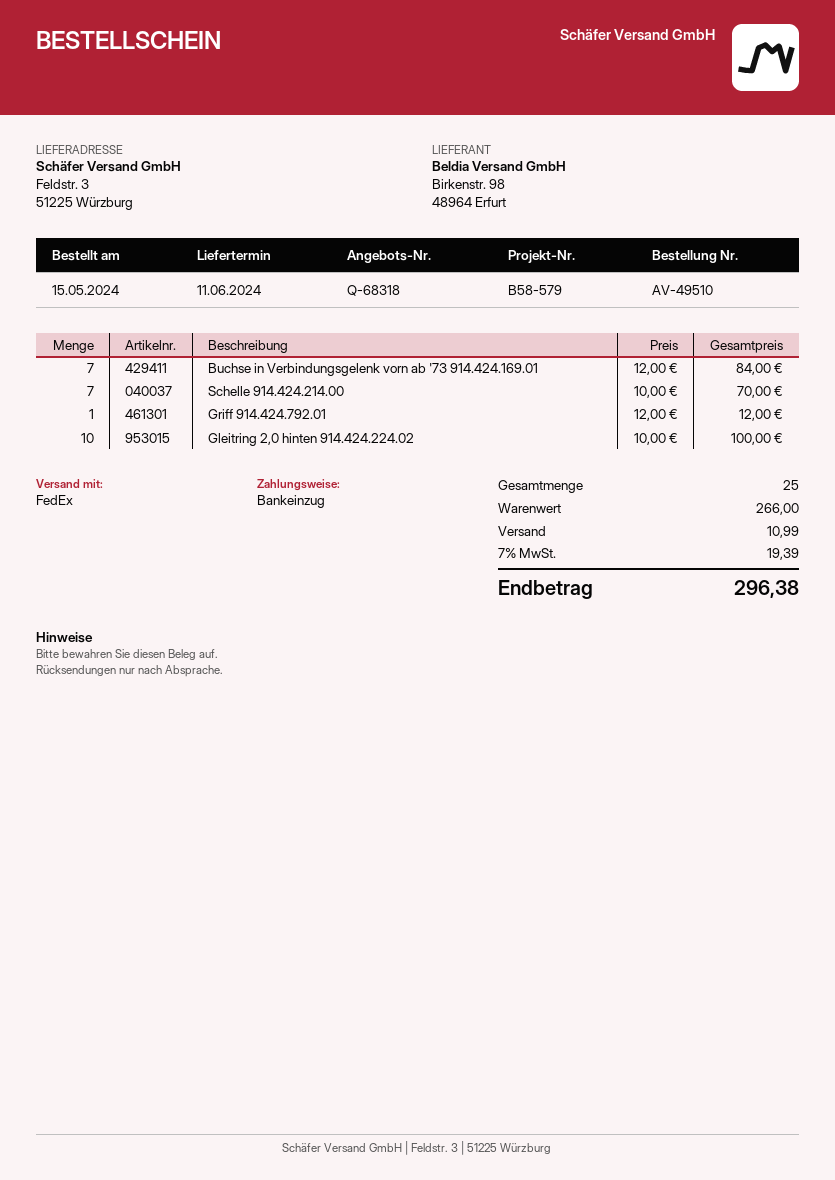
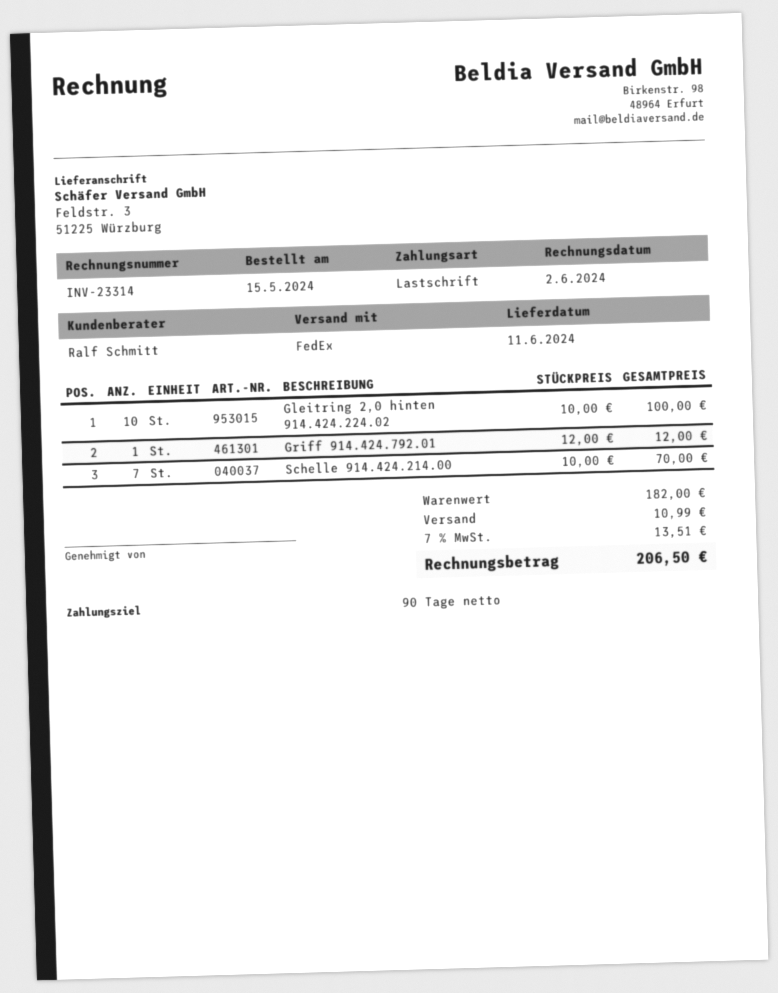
Buchse in Verbindungsgelenk vorn ab '73 914.424.169.01: 7 x 12.00 = 84.00 -> none
subtotal: 266.00 -> 182.00
tax: 7% = 19.39 -> 7% = 13.51
total: 296.38 -> 206.50

